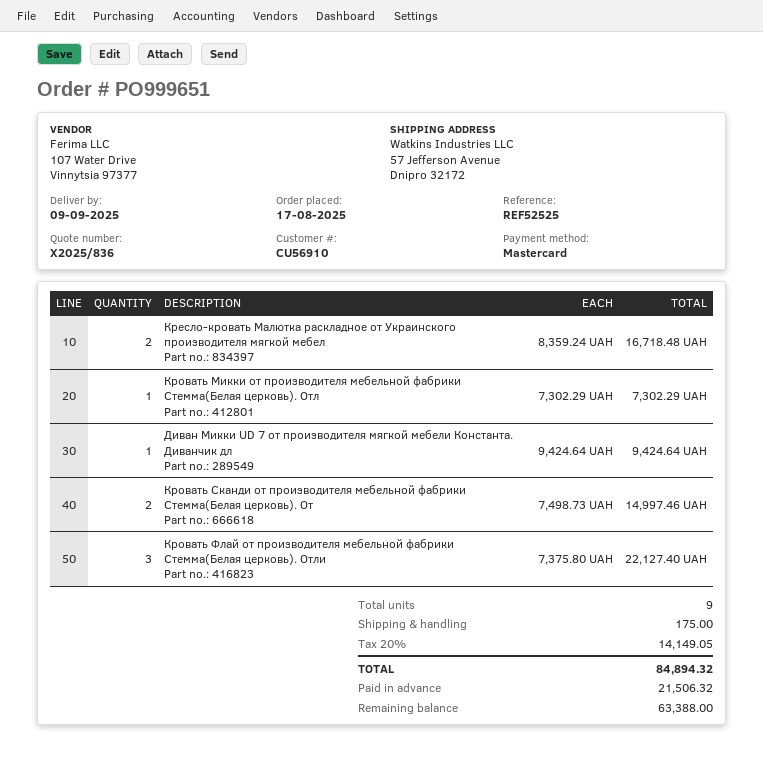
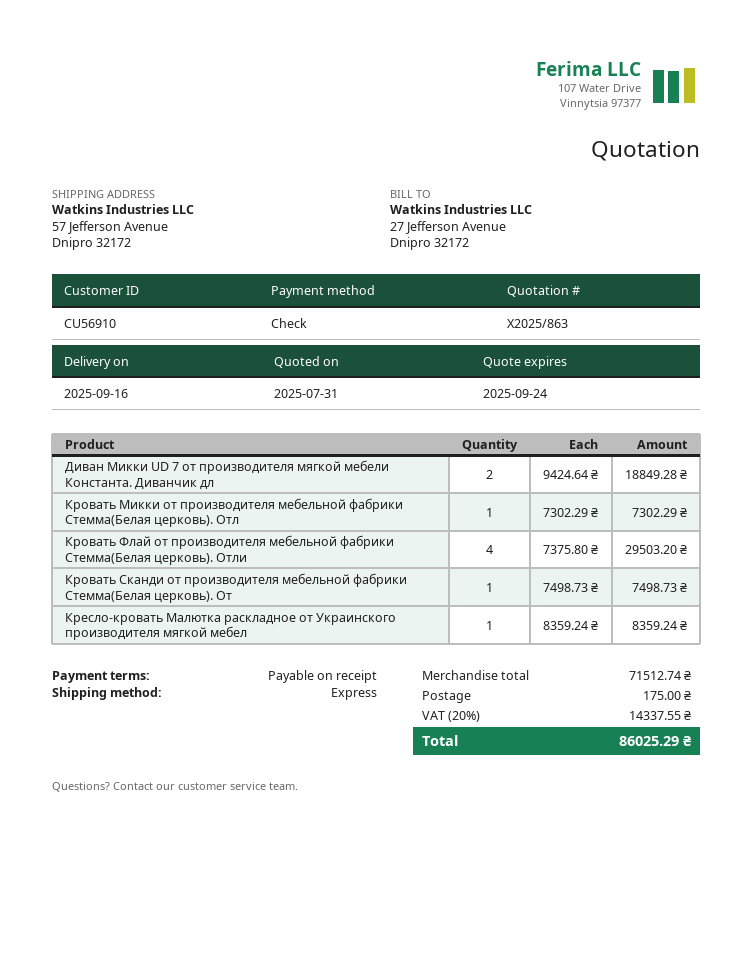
quote number: X2025/836 -> X2025/863
delivery date: 2025-09-09 -> 2025-09-16
payment method: Mastercard -> cheque
Кресло-кровать Малютка раскладное от Украинского производителя мягкой мебел: 2 x 8359.24 = 16718.48 -> 1 x 8359.24 = 8359.24
Диван Микки UD 7 от производителя мягкой мебели Константа. Диванчик дл: 1 x 9424.64 = 9424.64 -> 2 x 9424.64 = 18849.28
Кровать Сканди от производителя мебельной фабрики Стемма(Белая церковь). От: 2 x 7498.73 = 14997.46 -> 1 x 7498.73 = 7498.73
Кровать Флай от производителя мебельной фабрики Стемма(Белая церковь). Отли: 3 x 7375.80 = 22127.40 -> 4 x 7375.80 = 29503.20
tax: 20% = 14149.05 -> 20% = 14337.55
total: 84894.32 -> 86025.29

